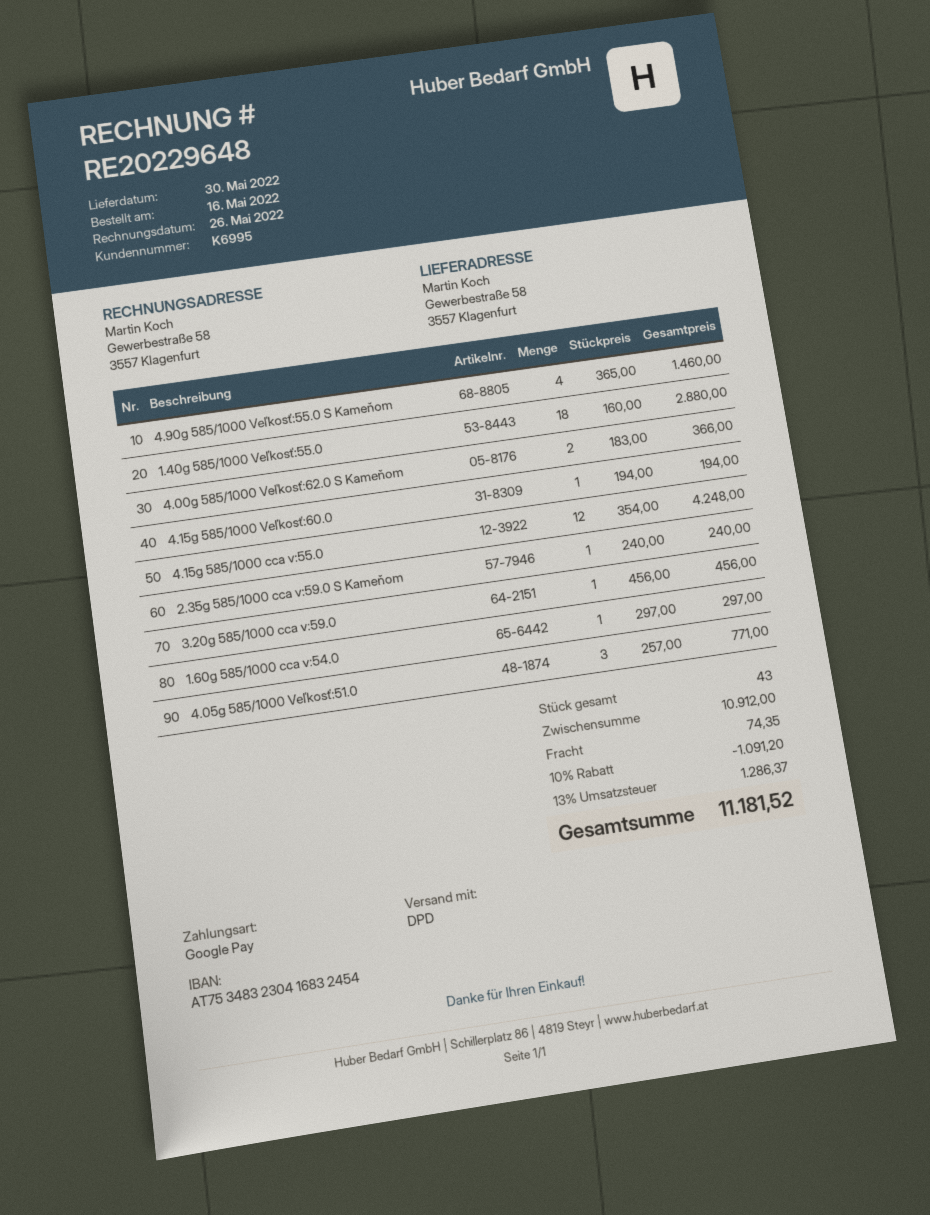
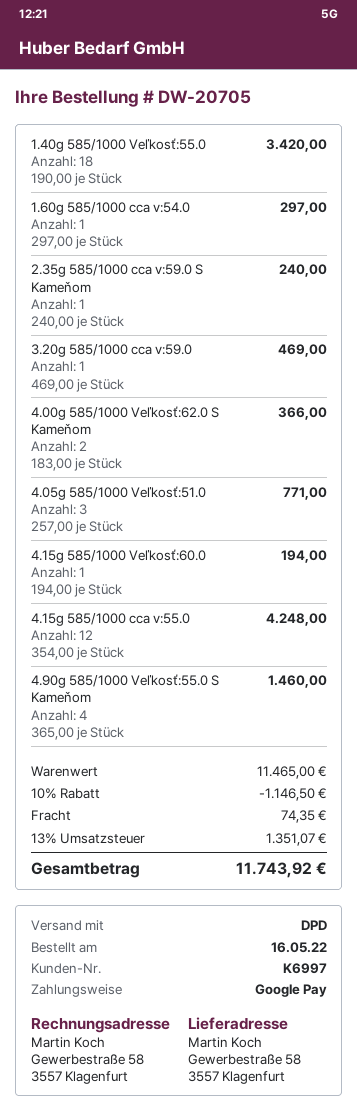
customer number: K6995 -> K6997
1.40g 585/1000 Veľkosť:55.0: 18 x 160.00 = 2880.00 -> 18 x 190.00 = 3420.00
3.20g 585/1000 cca v:59.0: 1 x 456.00 = 456.00 -> 1 x 469.00 = 469.00
subtotal: 10912.00 -> 11465.00
discount: 10% = 1091.20 -> 10% = 1146.50
tax: 13% = 1286.37 -> 13% = 1351.07
total: 11181.52 -> 11743.92

